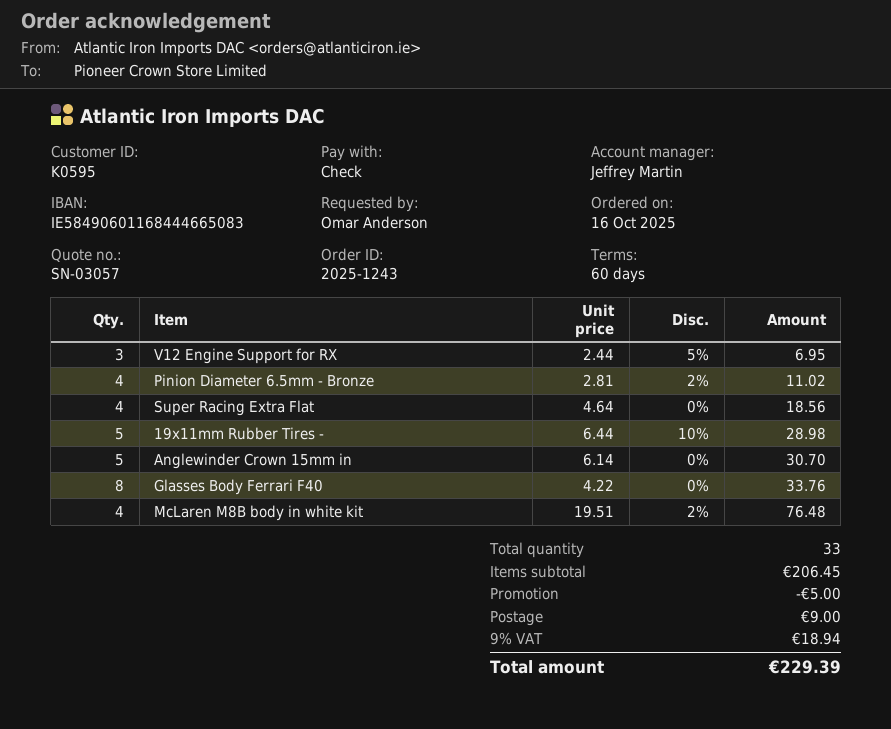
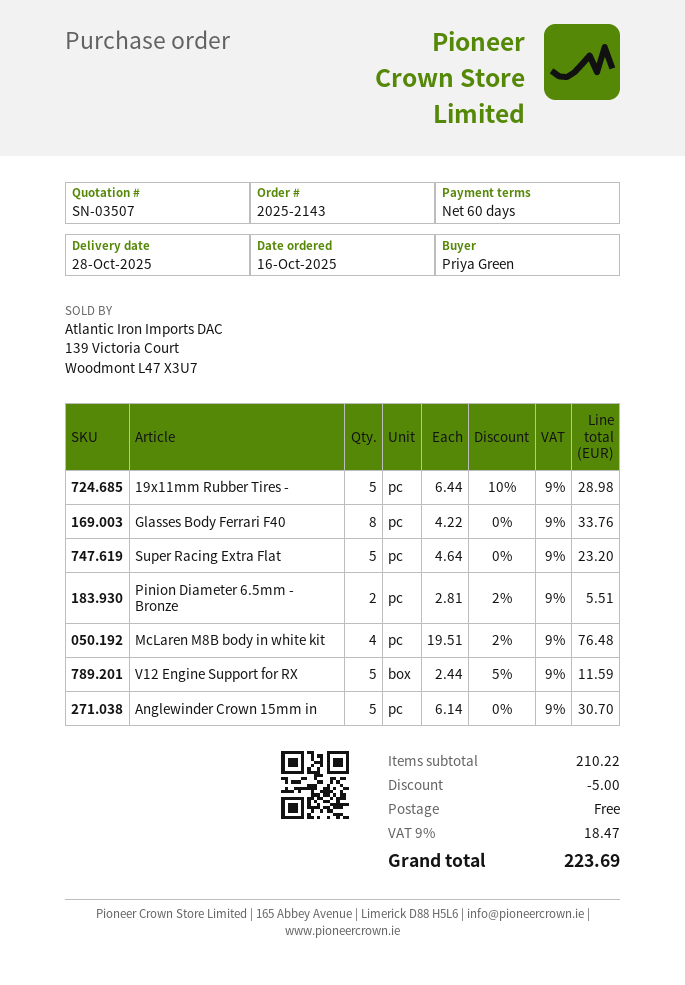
quote number: SN-03057 -> SN-03507
order number: 2025-1243 -> 2025-2143
ordered by: Omar Anderson -> Priya Green
V12 Engine Support for RX: 3 x 2.44 - 5% = 6.95 -> 5 x 2.44 - 5% = 11.59
Pinion Diameter 6.5mm - Bronze: 4 x 2.81 - 2% = 11.02 -> 2 x 2.81 - 2% = 5.51
Super Racing Extra Flat: 4 x 4.64 = 18.56 -> 5 x 4.64 = 23.20
subtotal: 206.45 -> 210.22
shipping: 9.00 -> 0.00
tax: 9% = 18.94 -> 9% = 18.47
total: 229.39 -> 223.69

